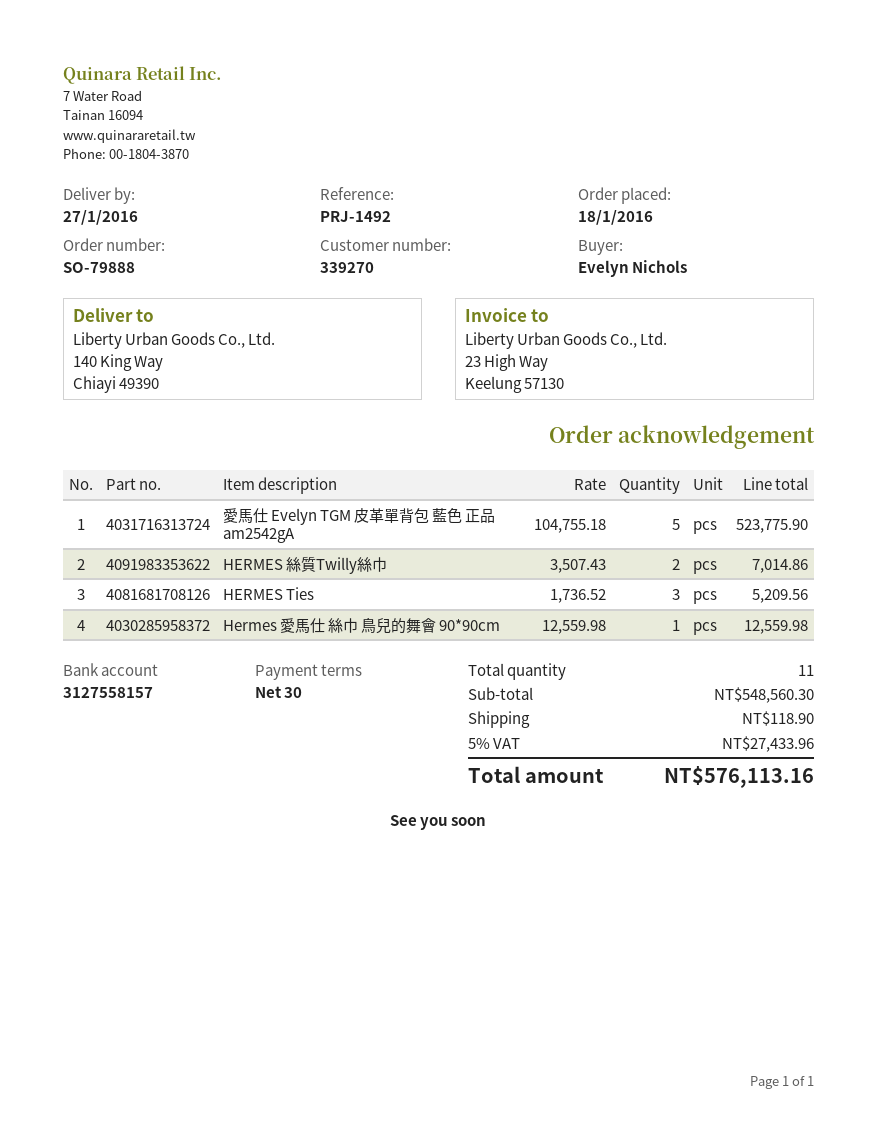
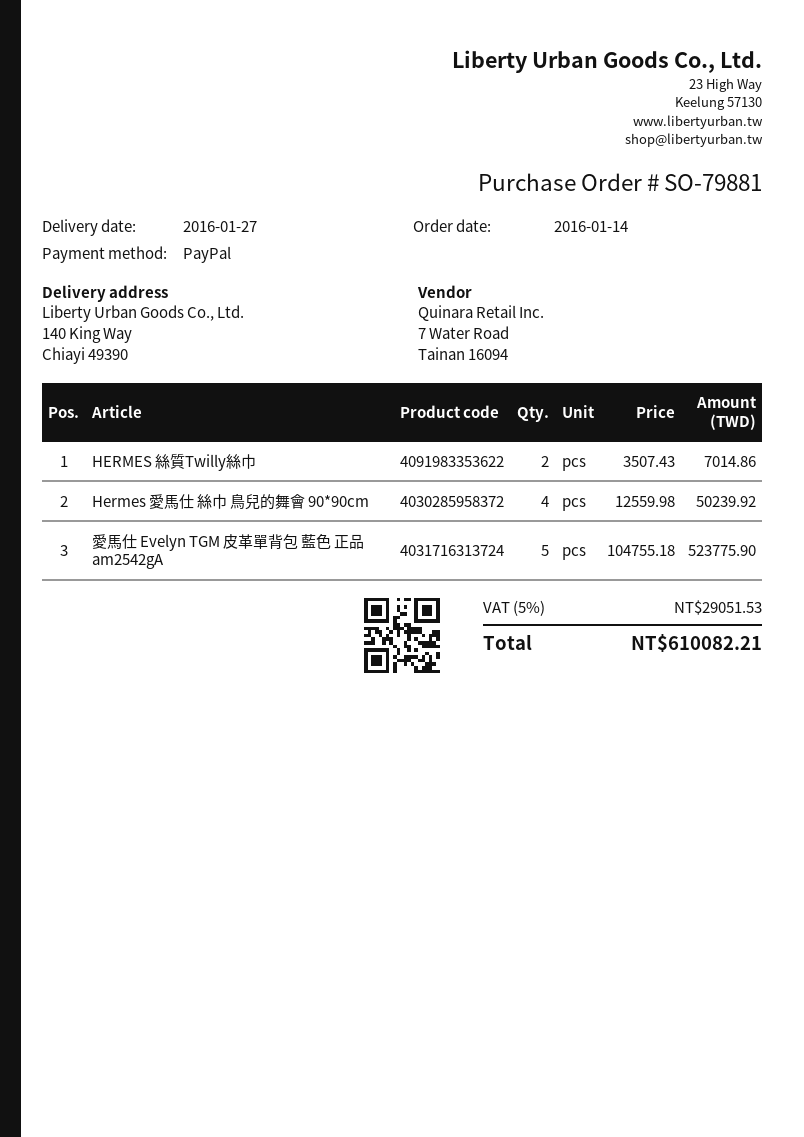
order number: SO-79888 -> SO-79881
order date: 2016-01-18 -> 2016-01-14
HERMES Ties: 3 x 1736.52 = 5209.56 -> none
Hermes 愛馬仕 絲巾 鳥兒的舞會 90*90cm: 1 x 12559.98 = 12559.98 -> 4 x 12559.98 = 50239.92
shipping: 118.90 -> none
tax: 5% = 27433.96 -> 5% = 29051.53
total: 576113.16 -> 610082.21

